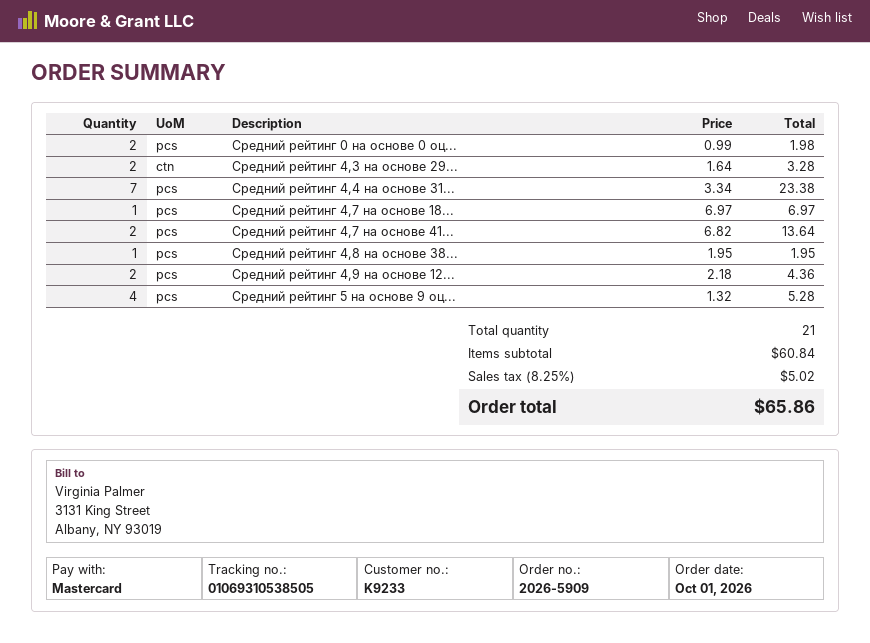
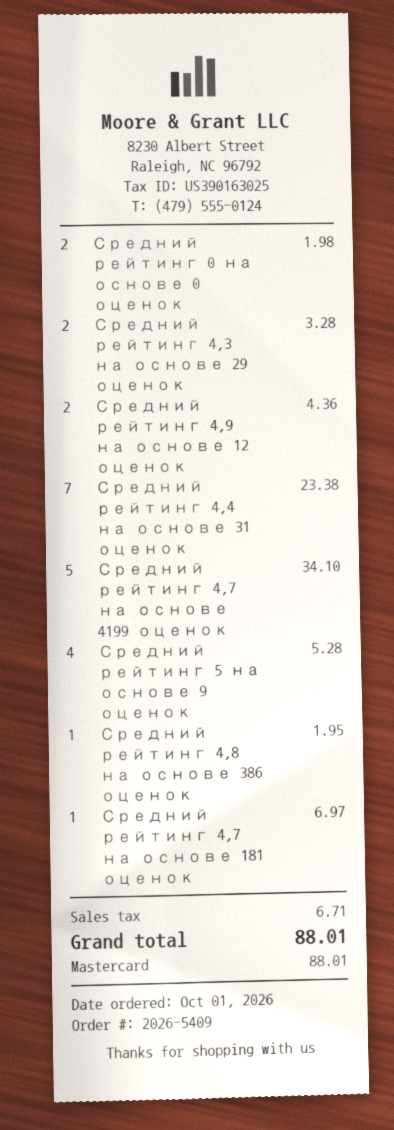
order number: 2026-5909 -> 2026-5409
Средний рейтинг 4,7 на основе 41...: 2 for 13.64 -> 5 for 34.10
tax: 5.02 -> 6.71
total: 65.86 -> 88.01

